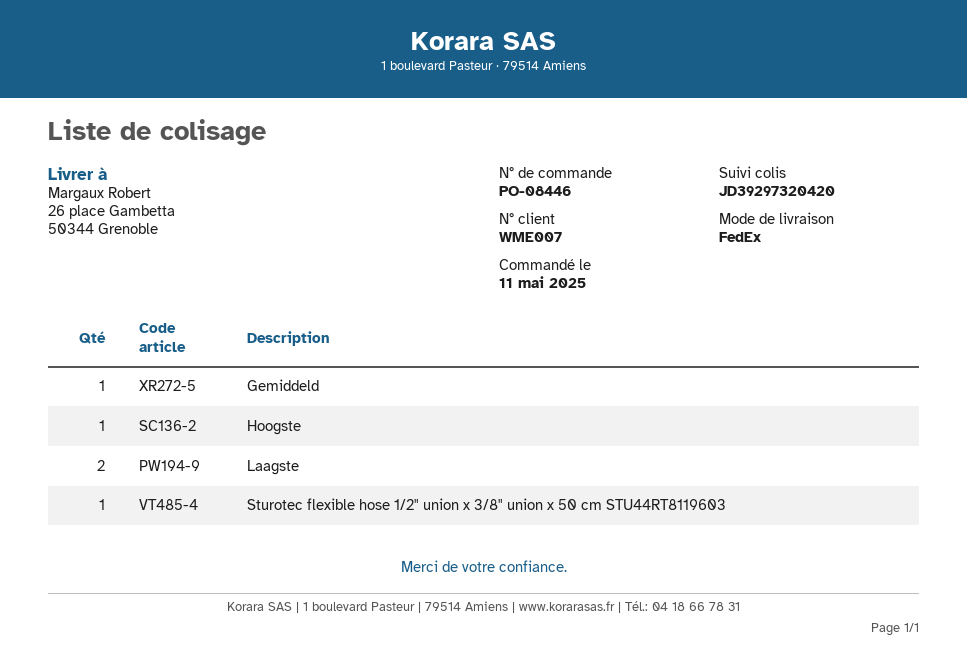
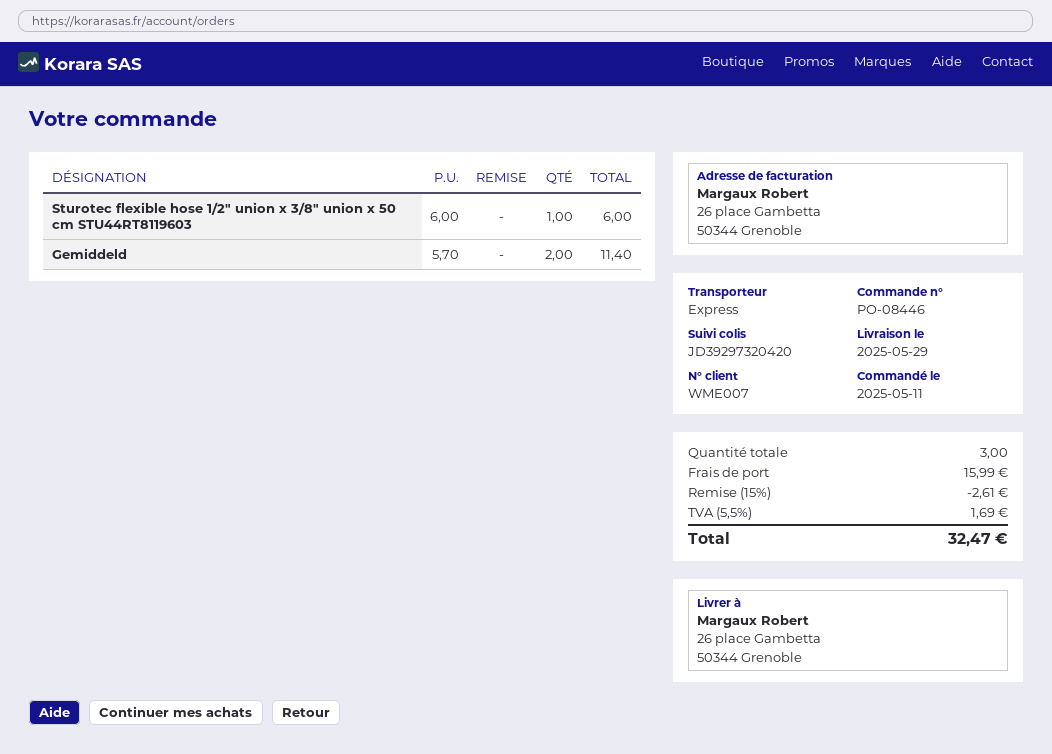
shipping method: FedEx -> express
Gemiddeld: 1 -> 2
Hoogste: 1 -> none
Laagste: 2 -> none

